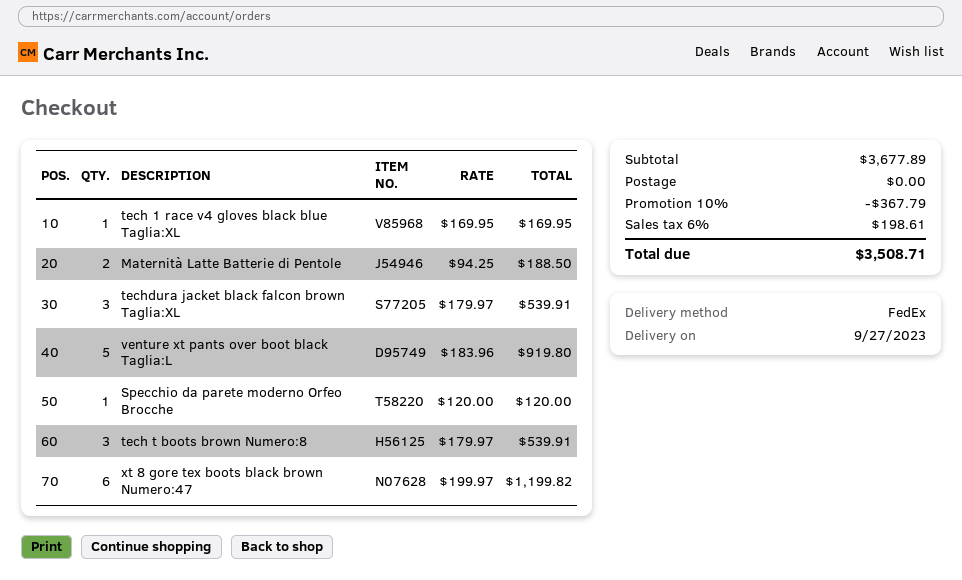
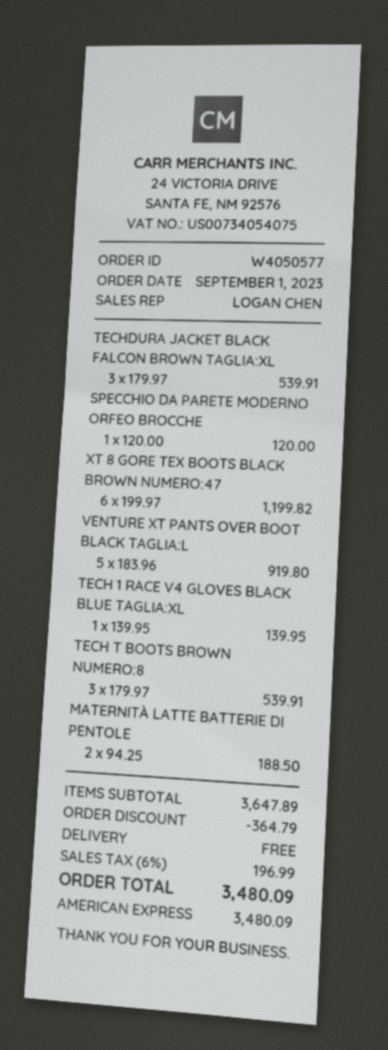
tech 1 race v4 gloves black blue Taglia:XL: 1 x 169.95 = 169.95 -> 1 x 139.95 = 139.95
subtotal: 3677.89 -> 3647.89
discount: 367.79 -> 364.79
tax: 6% = 198.61 -> 6% = 196.99
total: 3508.71 -> 3480.09

